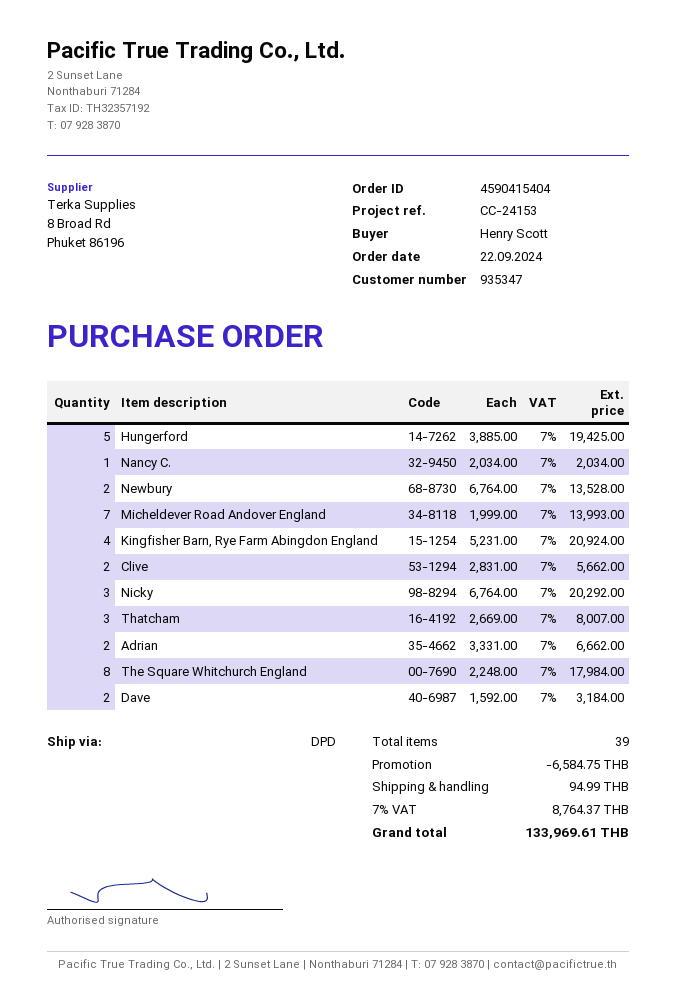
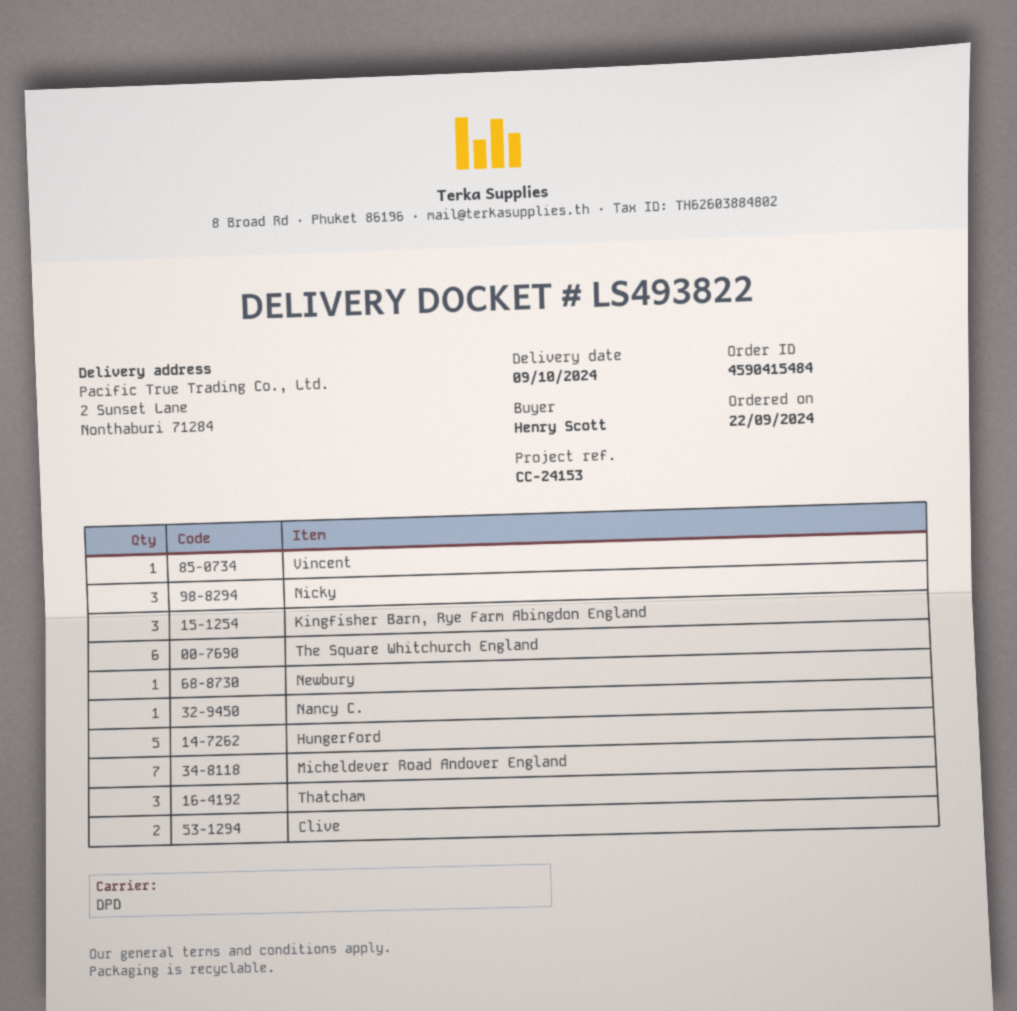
order number: 4590415404 -> 4590415484
Newbury: 2 -> 1
Kingfisher Barn, Rye Farm Abingdon England: 4 -> 3
Adrian: 2 -> none
The Square Whitchurch England: 8 -> 6
Dave: 2 -> none
Vincent: none -> 1

